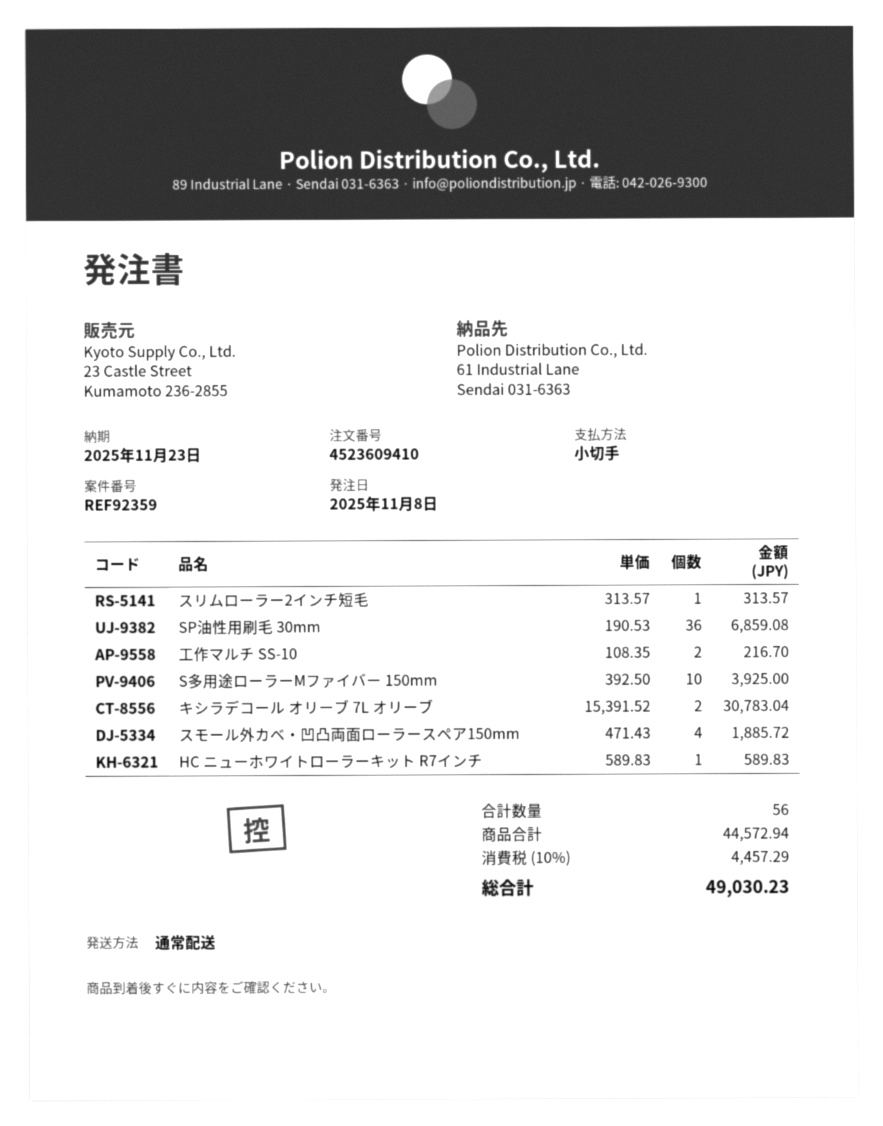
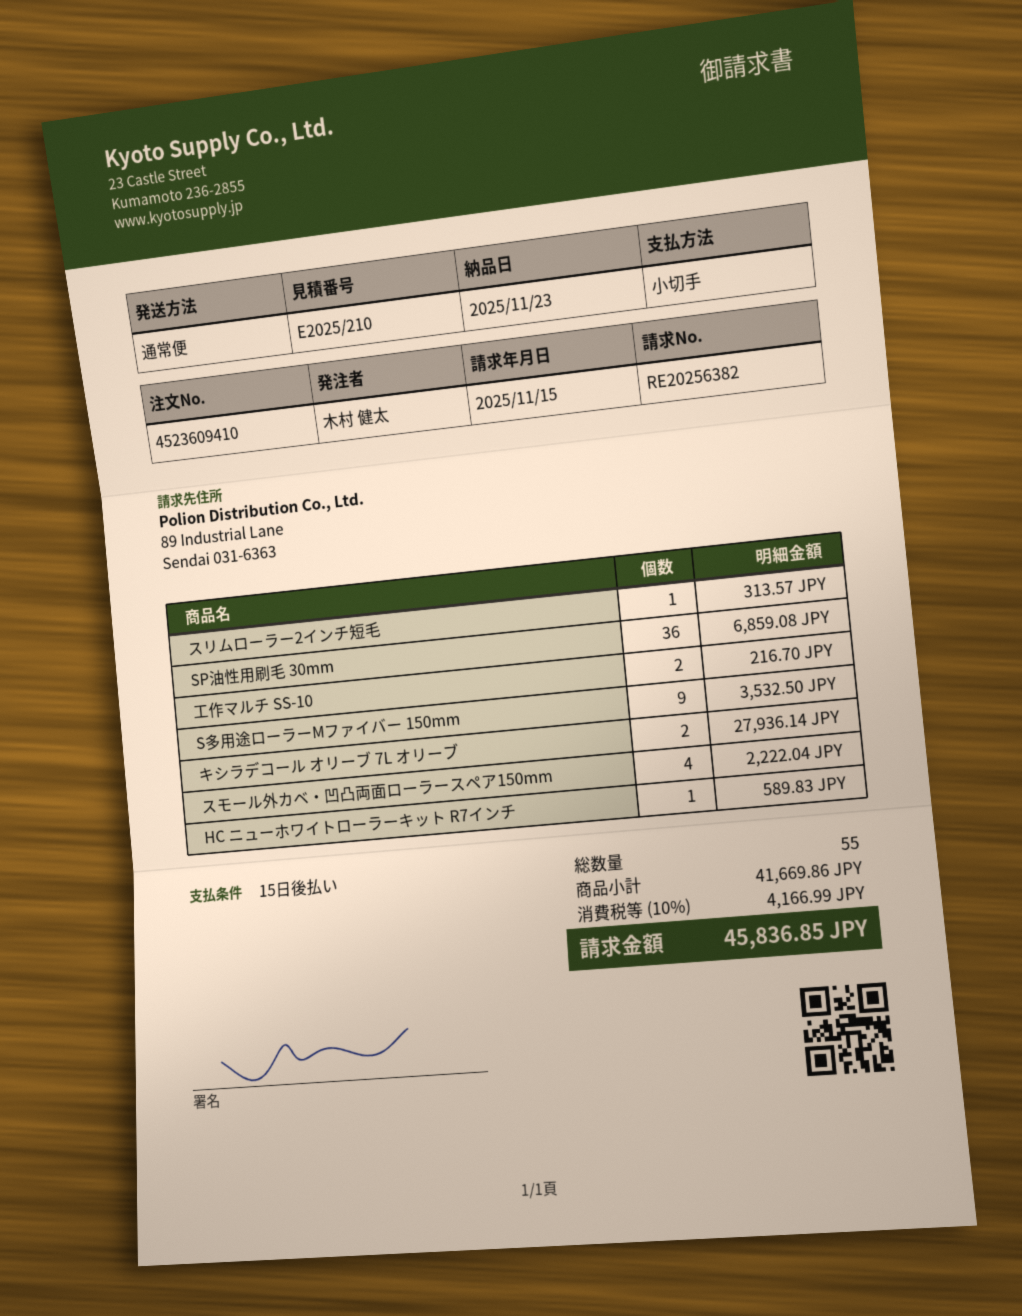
S多用途ローラーMファイバー 150mm: 10 for 3925.00 -> 9 for 3532.50
キシラデコール オリーブ 7L オリーブ: 2 for 30783.04 -> 2 for 27936.14
スモール外カベ・凹凸両面ローラースペア150mm: 4 for 1885.72 -> 4 for 2222.04
total quantity: 56 -> 55
subtotal: 44572.94 -> 41669.86
tax: 10% = 4457.29 -> 10% = 4166.99
total: 49030.23 -> 45836.85

